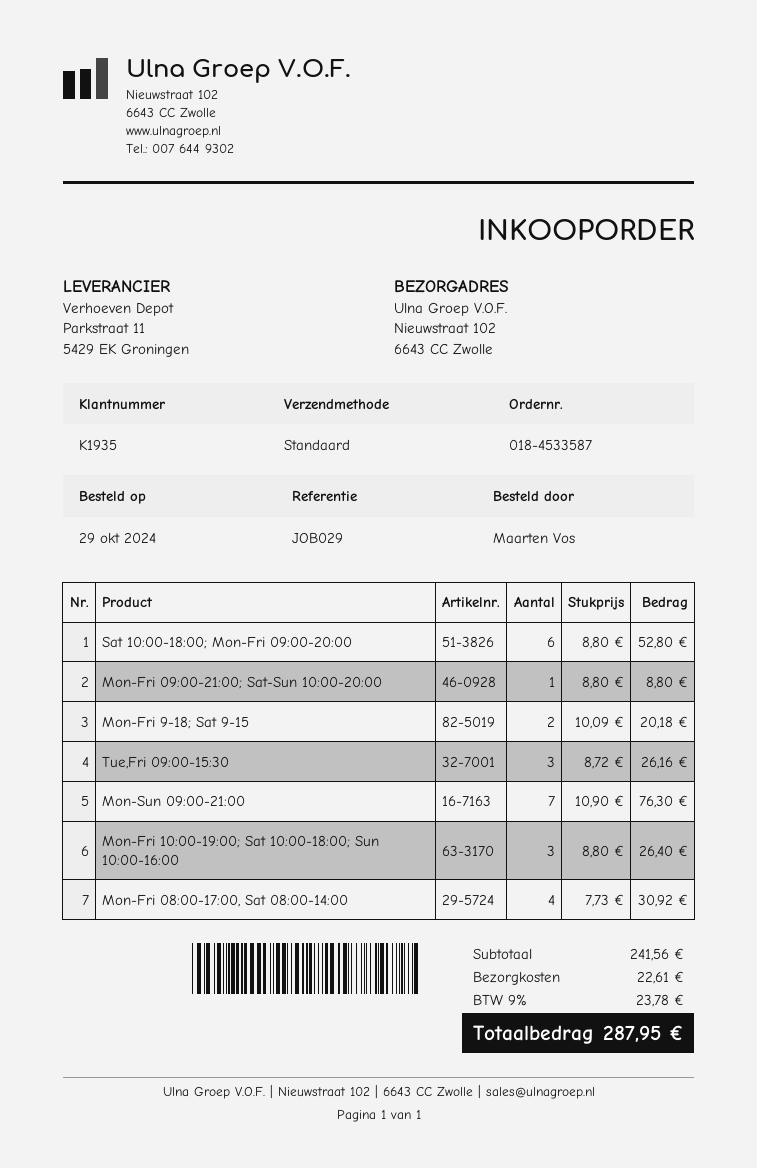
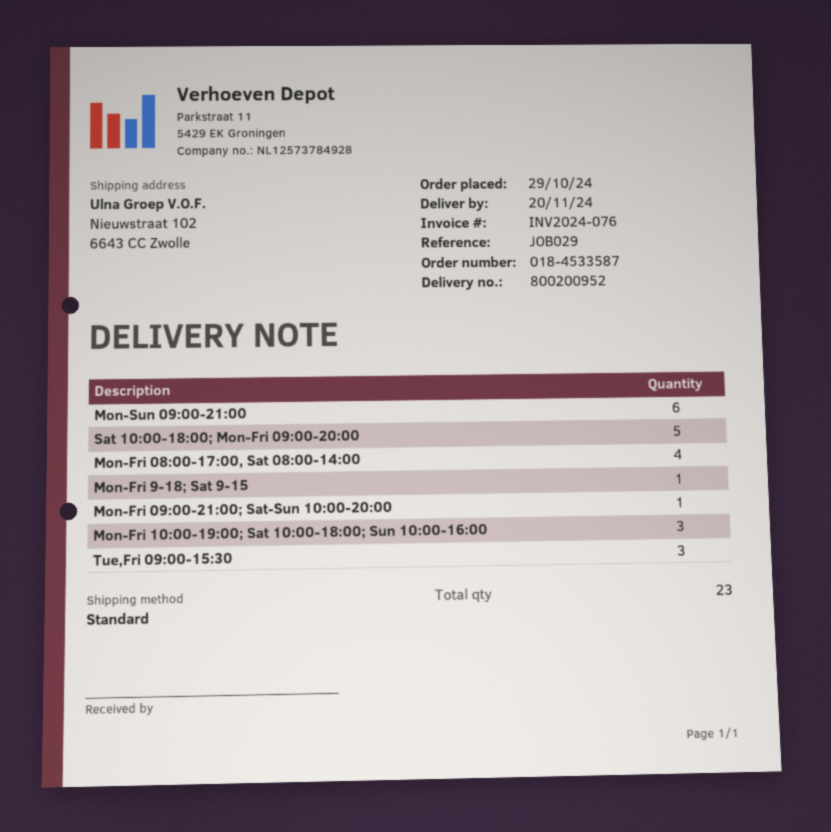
Sat 10:00-18:00; Mon-Fri 09:00-20:00: 6 -> 5
Mon-Fri 9-18; Sat 9-15: 2 -> 1
Mon-Sun 09:00-21:00: 7 -> 6

